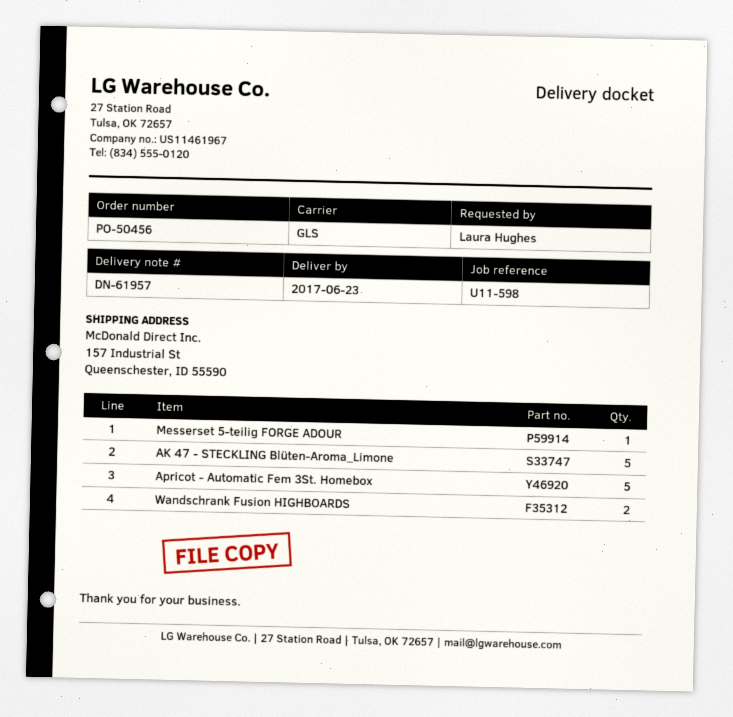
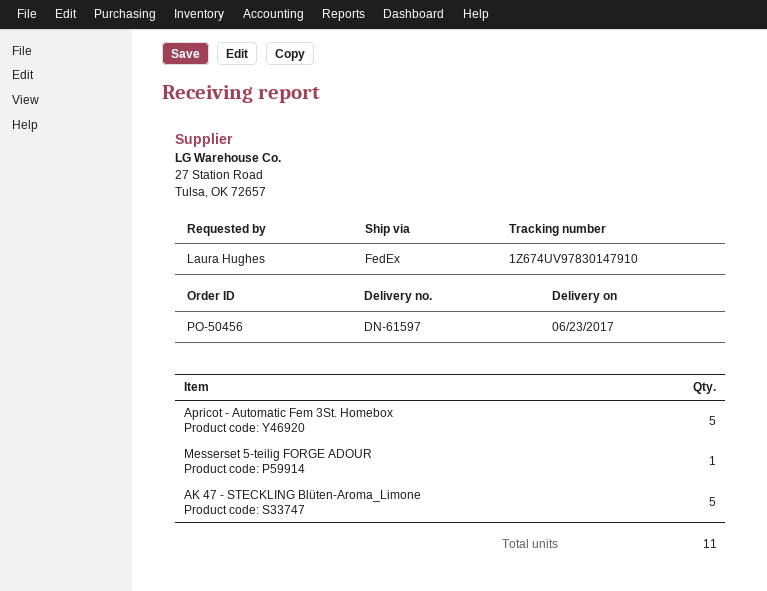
delivery note number: DN-61957 -> DN-61597
shipping method: GLS -> FedEx
Wandschrank Fusion HIGHBOARDS: 2 -> none

